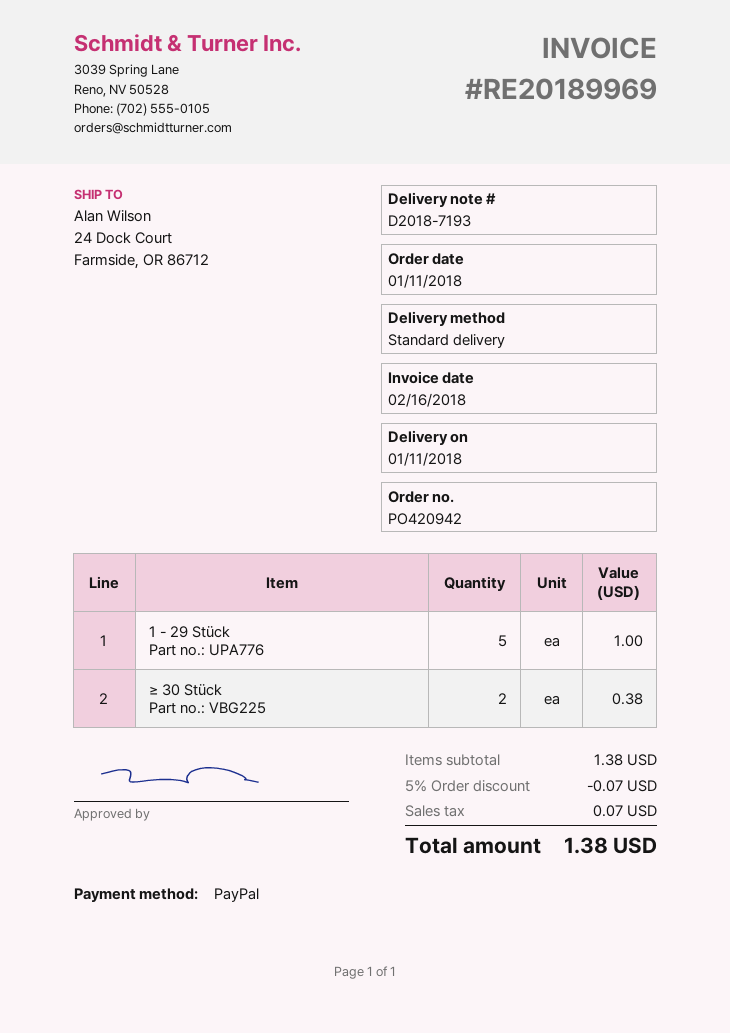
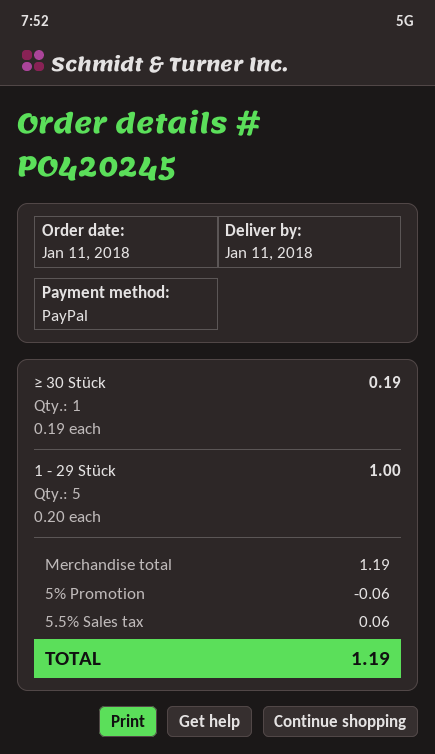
order number: PO420942 -> PO420245
≥ 30 Stück: 2 for 0.38 -> 1 for 0.19
subtotal: 1.38 -> 1.19
discount: 5% = 0.07 -> 5% = 0.06
tax: 0.07 -> 0.06
total: 1.38 -> 1.19

